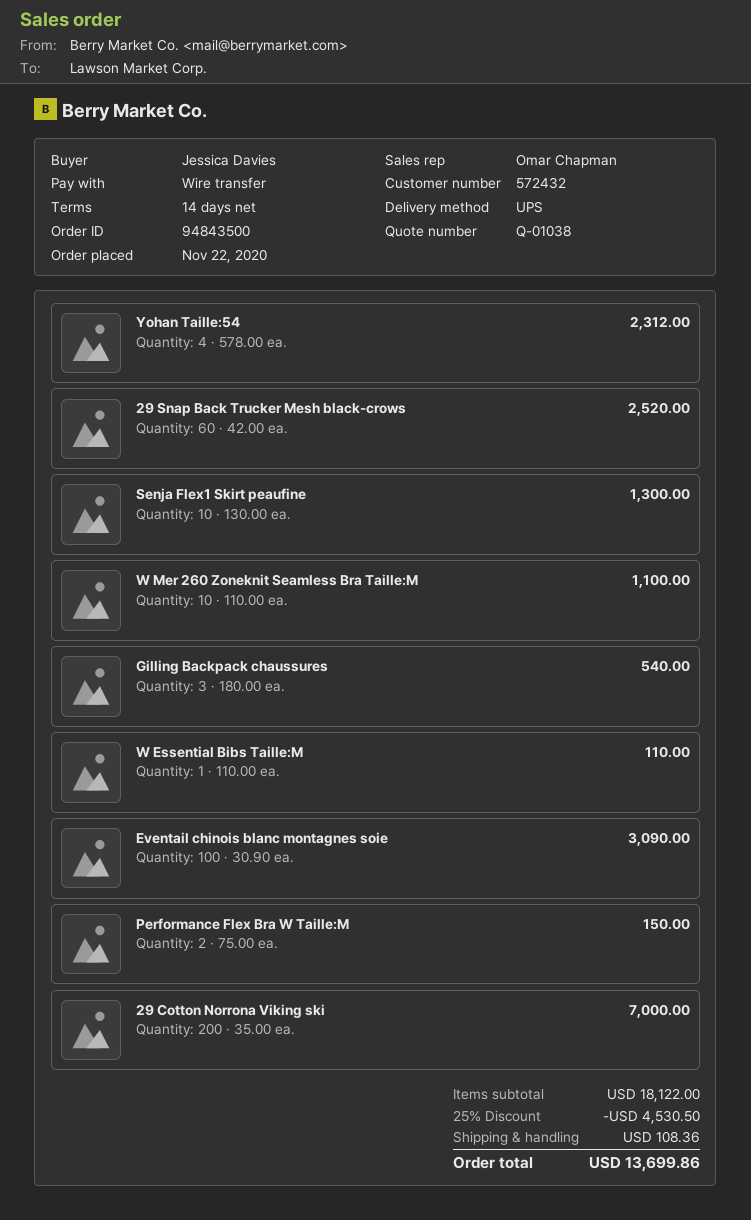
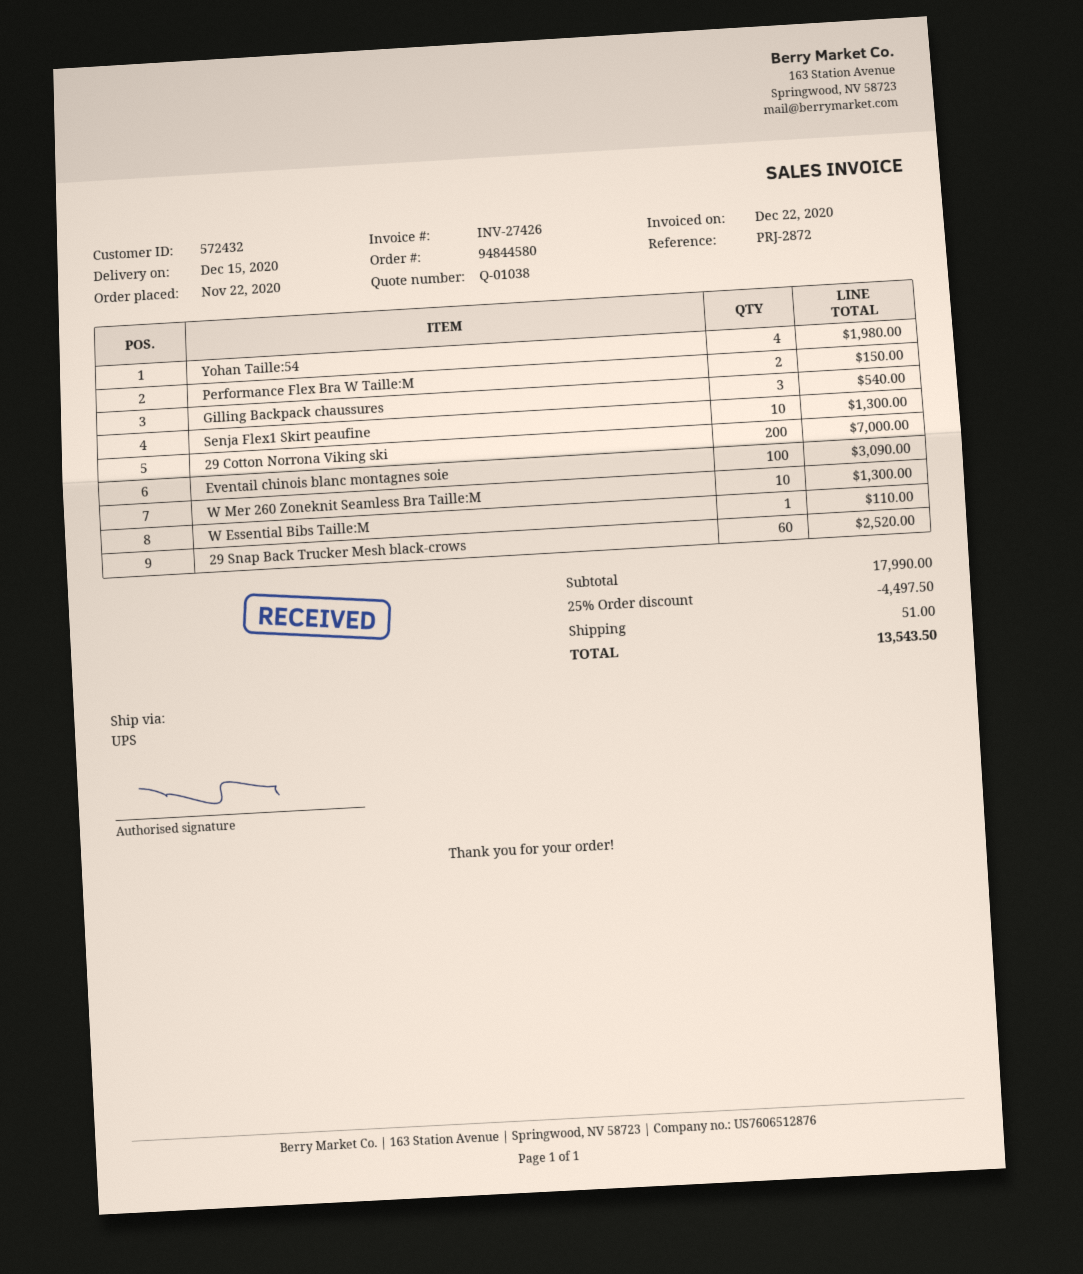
order number: 94843500 -> 94844580
Yohan Taille:54: 4 for 2312.00 -> 4 for 1980.00
W Mer 260 Zoneknit Seamless Bra Taille:M: 10 for 1100.00 -> 10 for 1300.00
subtotal: 18122.00 -> 17990.00
discount: 25% = 4530.50 -> 25% = 4497.50
shipping: 108.36 -> 51.00
total: 13699.86 -> 13543.50

